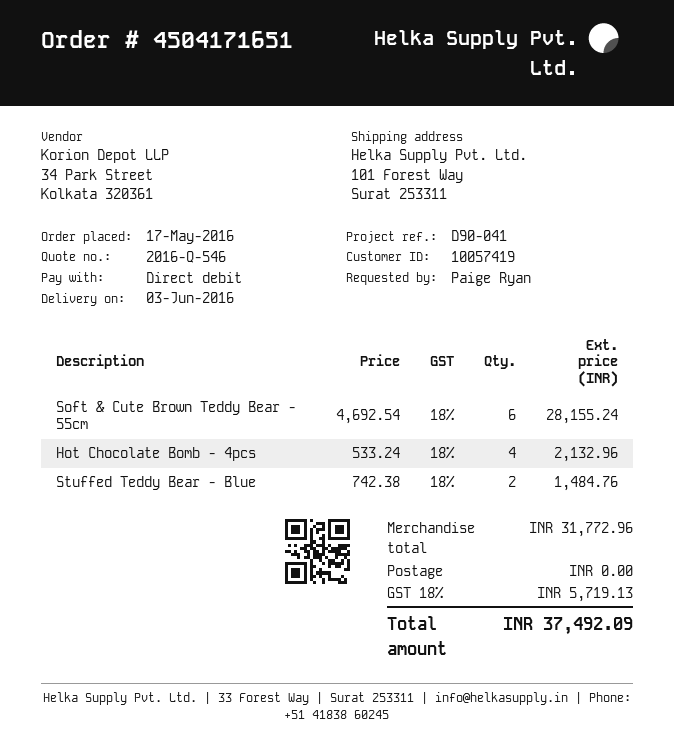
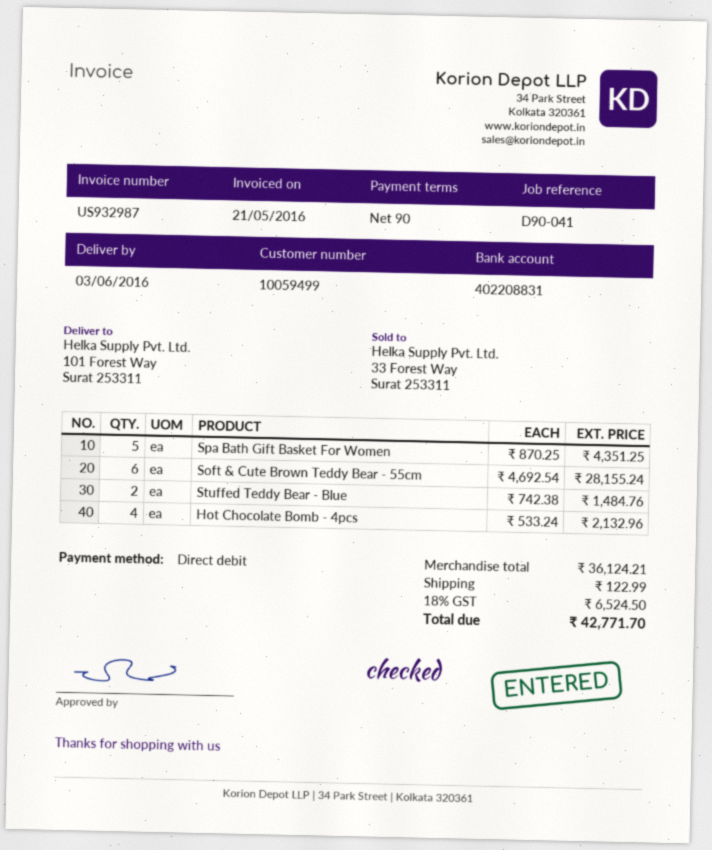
customer number: 10057419 -> 10059499
Spa Bath Gift Basket For Women: none -> 5 x 870.25 = 4351.25
subtotal: 31772.96 -> 36124.21
shipping: 0.00 -> 122.99
tax: 18% = 5719.13 -> 18% = 6524.50
total: 37492.09 -> 42771.70

